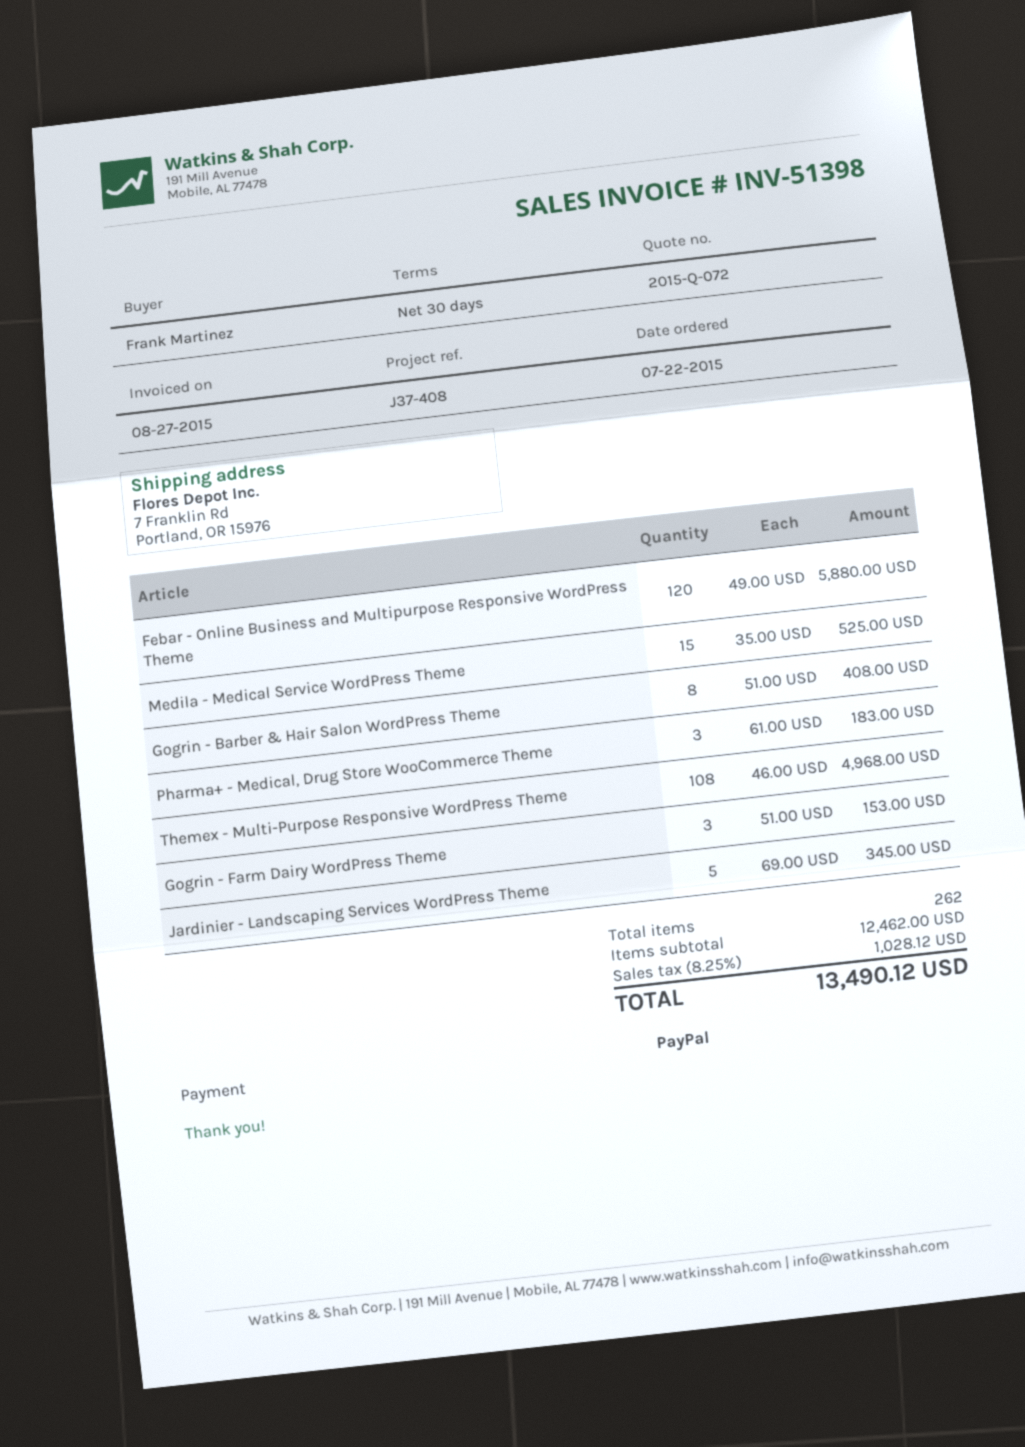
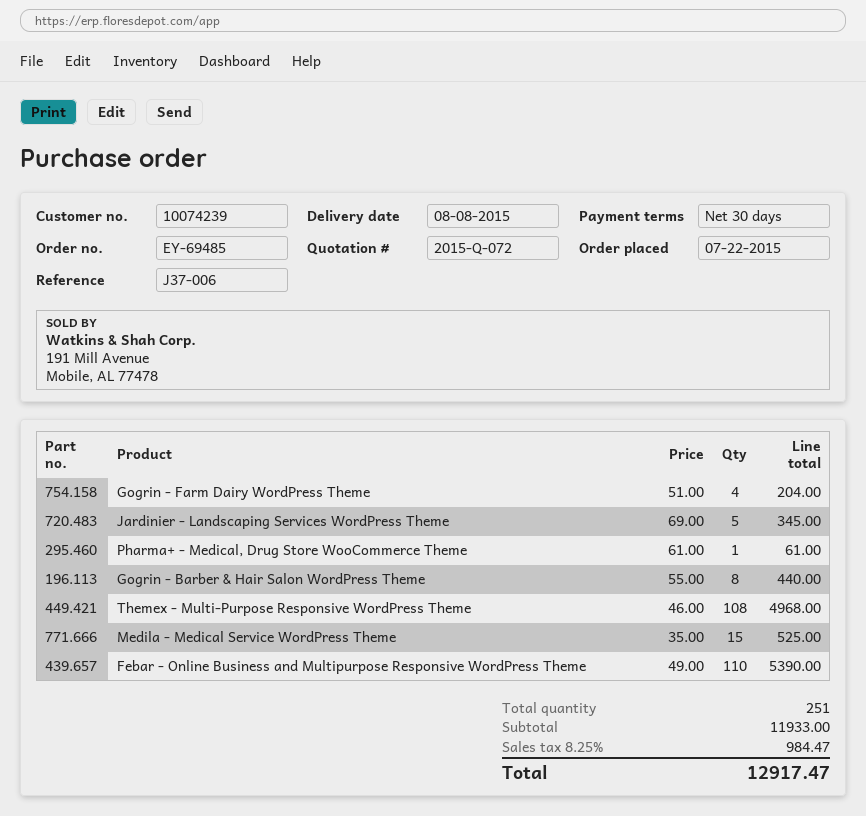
reference: J37-408 -> J37-006
Febar - Online Business and Multipurpose Responsive WordPress Theme: 120 x 49.00 = 5880.00 -> 110 x 49.00 = 5390.00
Gogrin - Barber & Hair Salon WordPress Theme: 8 x 51.00 = 408.00 -> 8 x 55.00 = 440.00
Pharma+ - Medical, Drug Store WooCommerce Theme: 3 x 61.00 = 183.00 -> 1 x 61.00 = 61.00
Gogrin - Farm Dairy WordPress Theme: 3 x 51.00 = 153.00 -> 4 x 51.00 = 204.00
total quantity: 262 -> 251
subtotal: 12462.00 -> 11933.00
tax: 8.25% = 1028.12 -> 8.25% = 984.47
total: 13490.12 -> 12917.47

